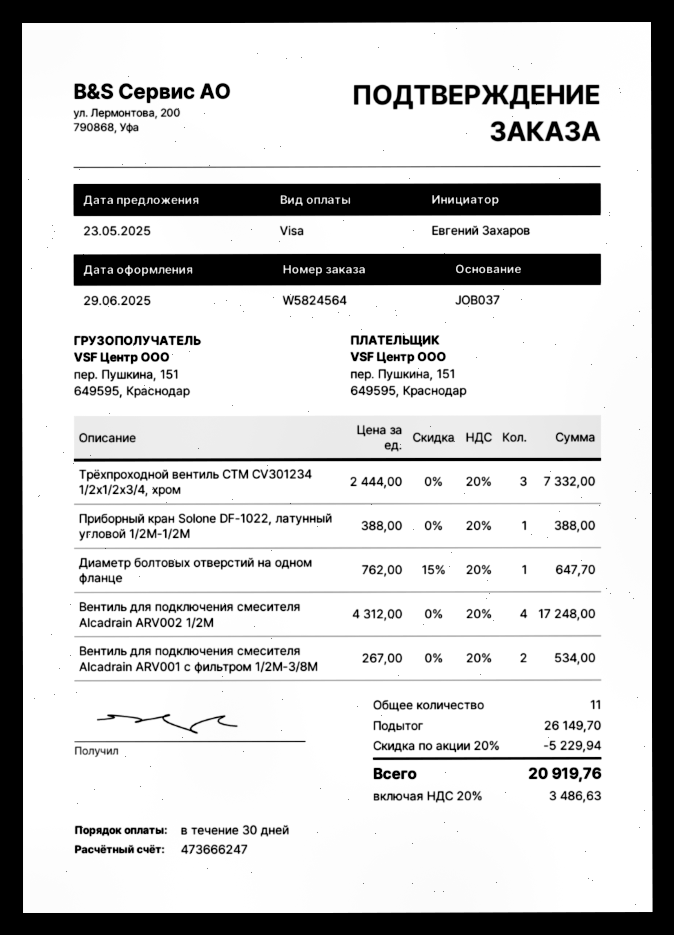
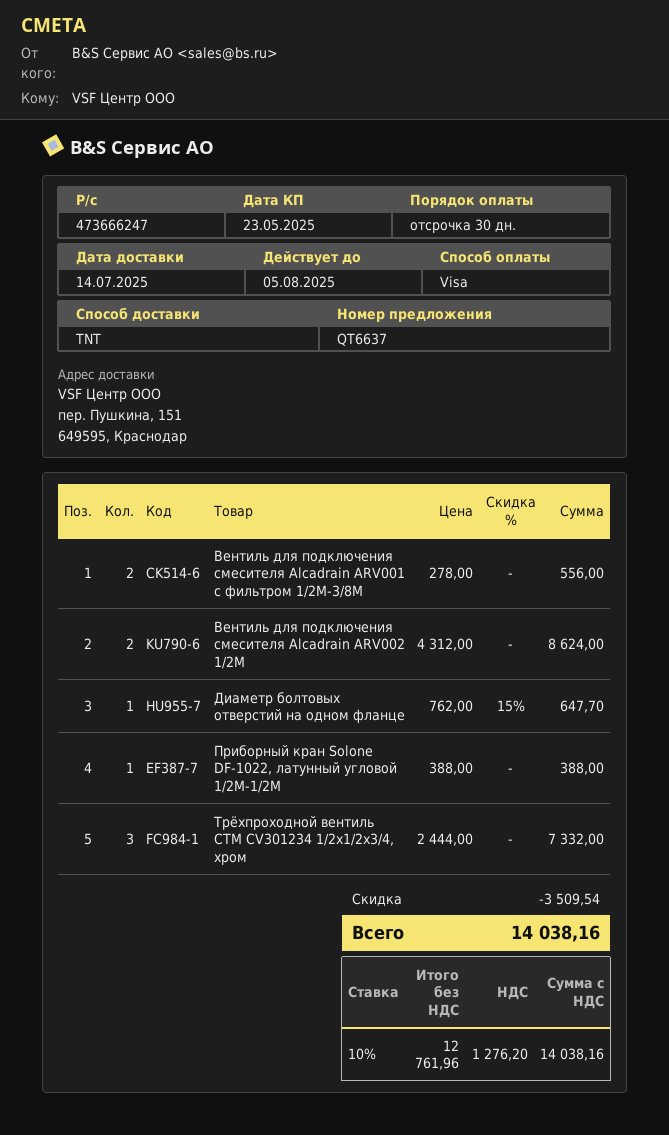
Вентиль для подключения смесителя Alcadrain ARV002 1/2M: 4 x 4312.00 = 17248.00 -> 2 x 4312.00 = 8624.00
Вентиль для подключения смесителя Alcadrain ARV001 с фильтром 1/2M-3/8M: 2 x 267.00 = 534.00 -> 2 x 278.00 = 556.00
discount: 5229.94 -> 3509.54
tax: 20% = 3486.63 -> 10% = 1276.20
total: 20919.76 -> 14038.16

